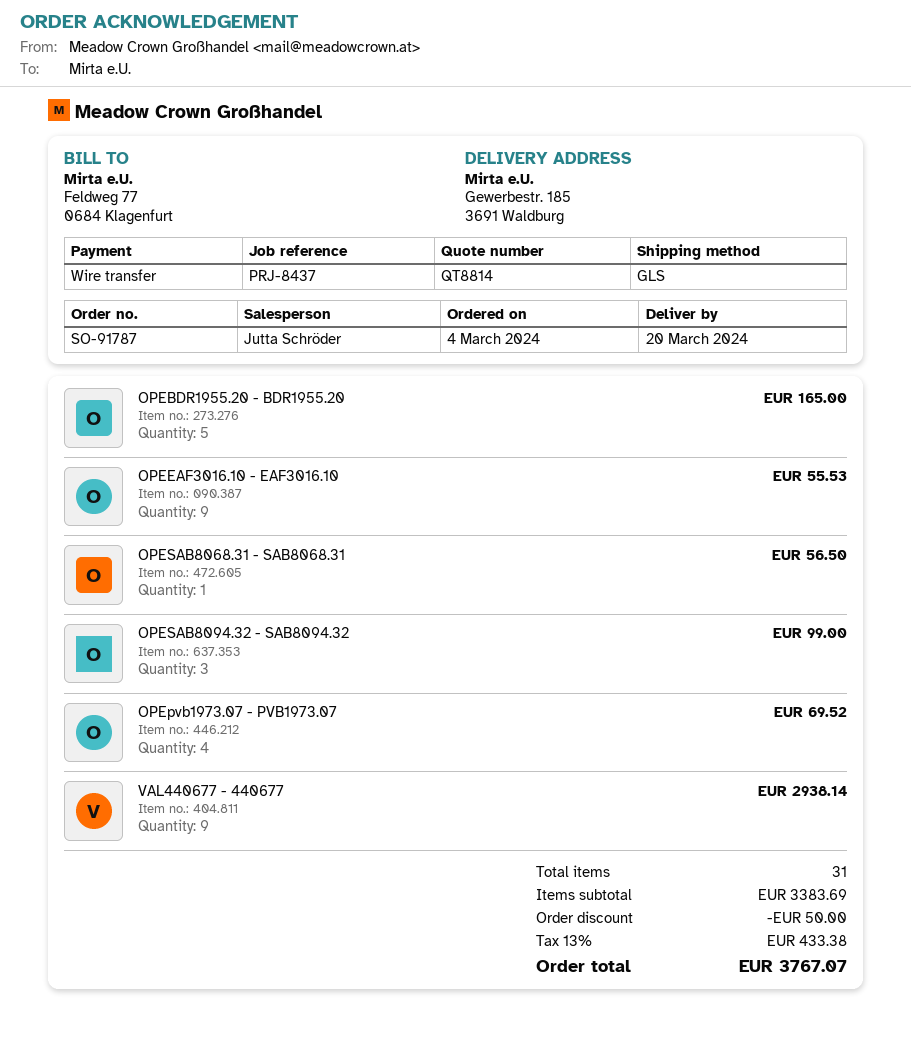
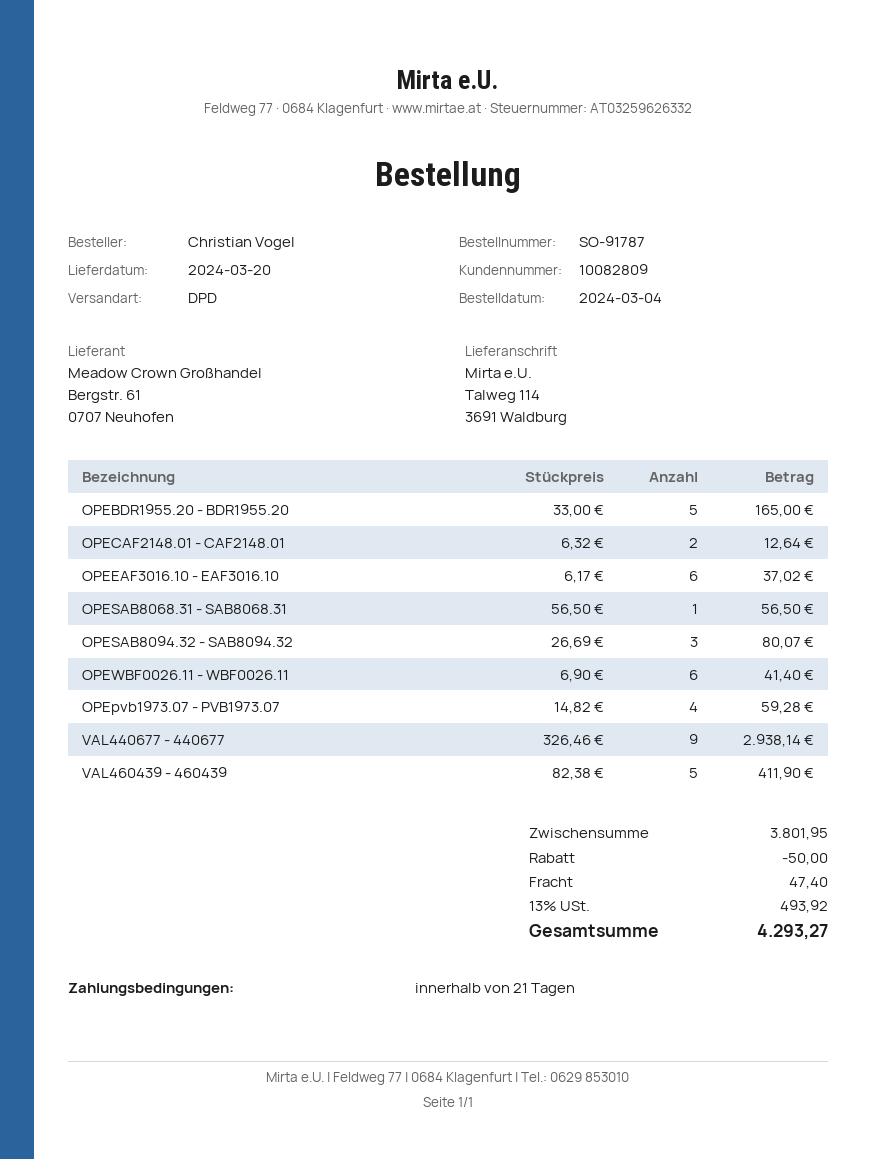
shipping method: GLS -> DPD
ship to: Gewerbestr. 185, 3691 Waldburg -> Talweg 114, 3691 Waldburg
OPEEAF3016.10 - EAF3016.10: 9 for 55.53 -> 6 for 37.02
OPESAB8094.32 - SAB8094.32: 3 for 99.00 -> 3 for 80.07
OPEpvb1973.07 - PVB1973.07: 4 for 69.52 -> 4 for 59.28
OPECAF2148.01 - CAF2148.01: none -> 2 for 12.64
OPEWBF0026.11 - WBF0026.11: none -> 6 for 41.40
VAL460439 - 460439: none -> 5 for 411.90
subtotal: 3383.69 -> 3801.95
shipping: none -> 47.40
tax: 13% = 433.38 -> 13% = 493.92
total: 3767.07 -> 4293.27

